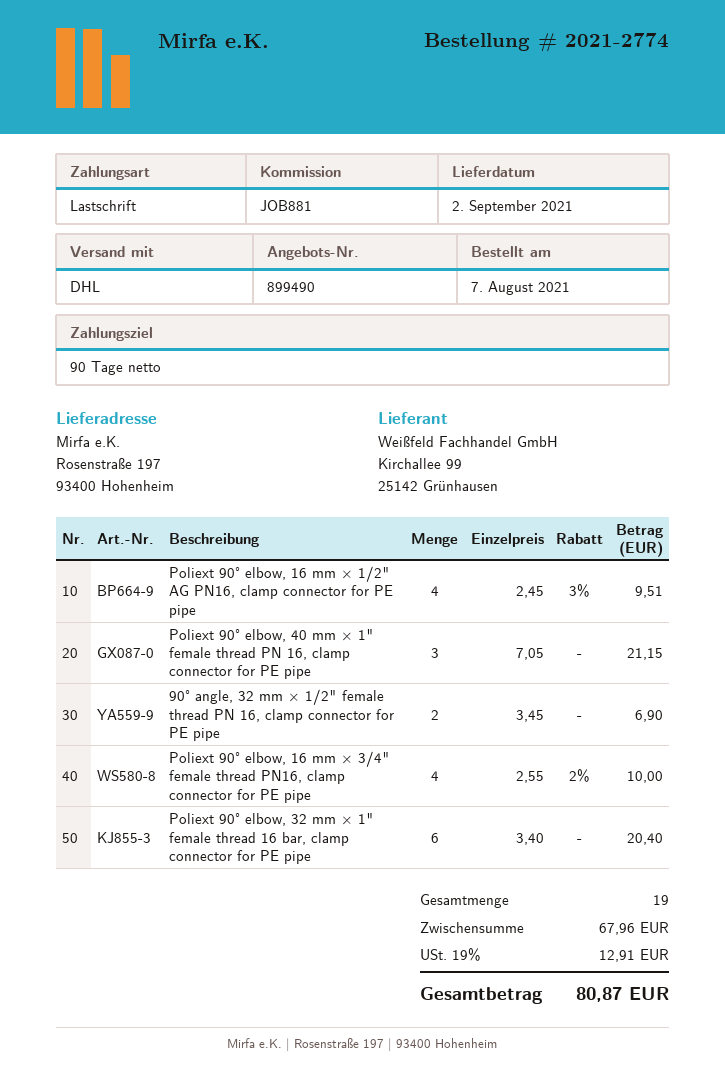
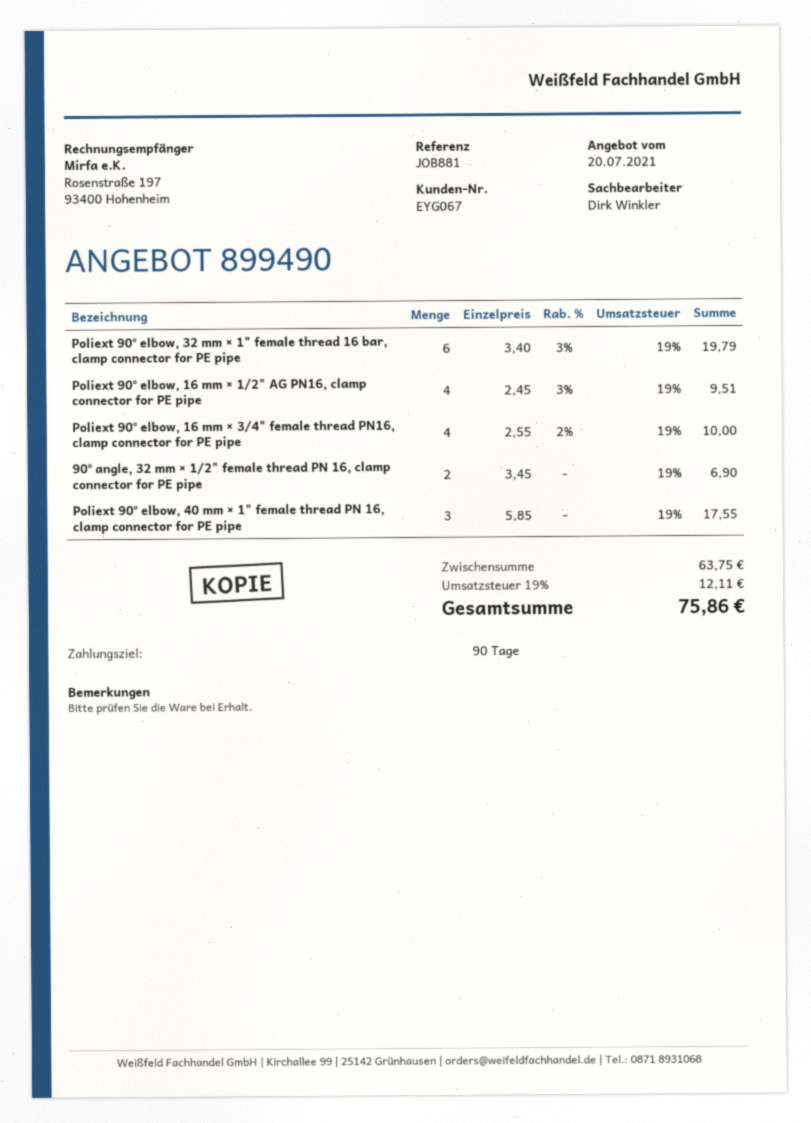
Poliext 90° elbow, 40 mm × 1" female thread PN 16, clamp connector for PE pipe: 3 x 7.05 = 21.15 -> 3 x 5.85 = 17.55
Poliext 90° elbow, 32 mm × 1" female thread 16 bar, clamp connector for PE pipe: 6 x 3.40 = 20.40 -> 6 x 3.40 - 3% = 19.79
subtotal: 67.96 -> 63.75
tax: 19% = 12.91 -> 19% = 12.11
total: 80.87 -> 75.86

